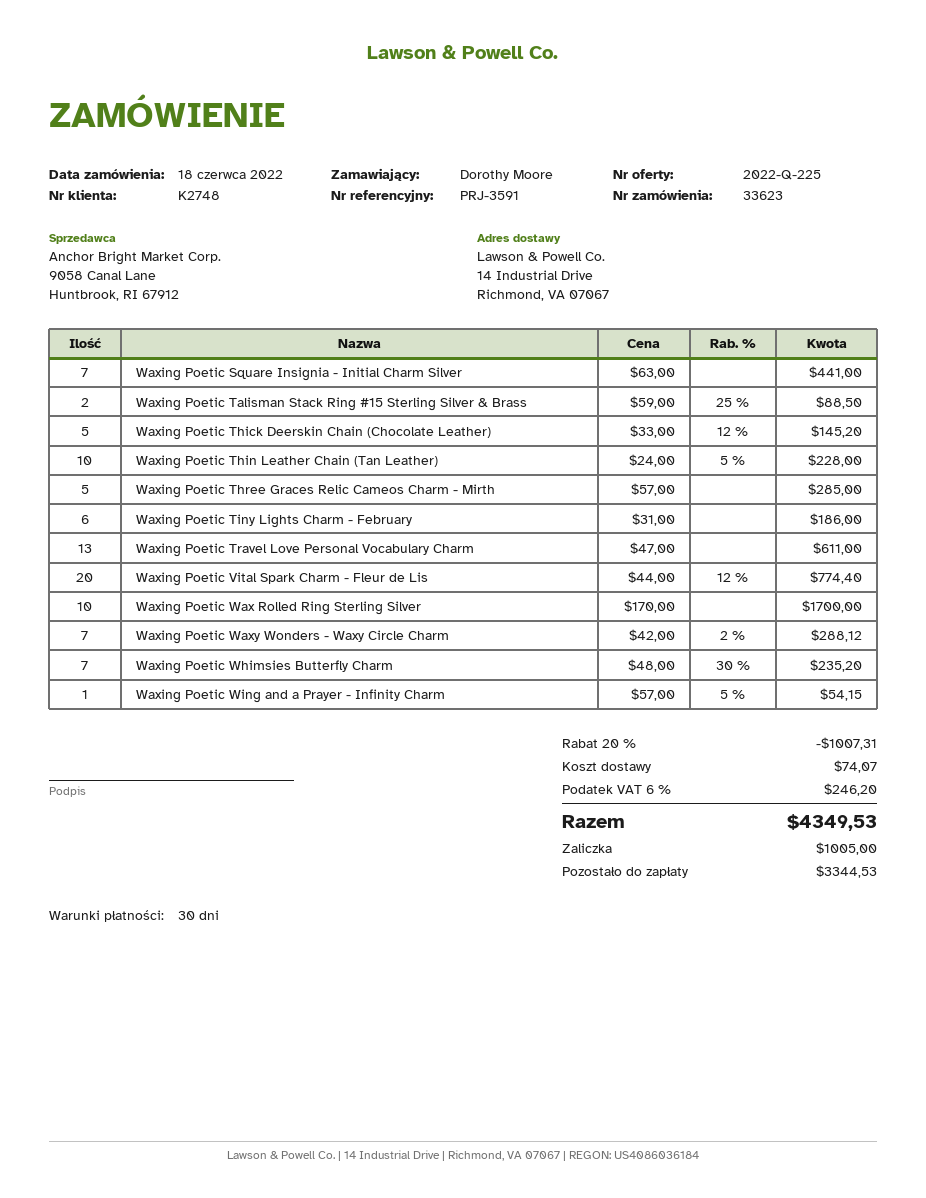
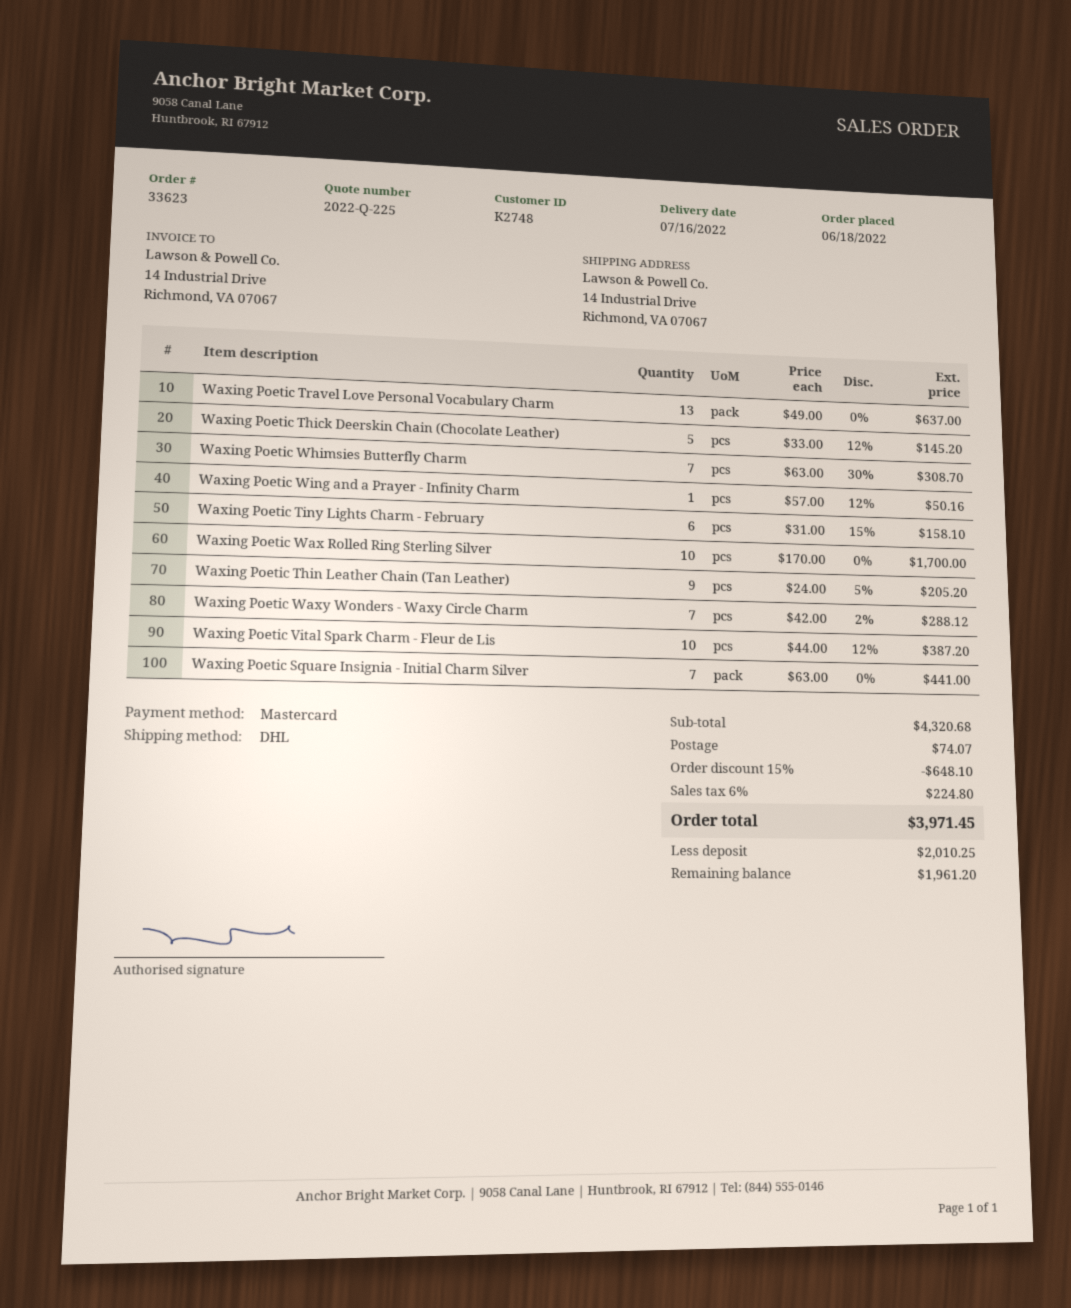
Waxing Poetic Talisman Stack Ring #15 Sterling Silver & Brass: 2 x 59.00 - 25% = 88.50 -> none
Waxing Poetic Thin Leather Chain (Tan Leather): 10 x 24.00 - 5% = 228.00 -> 9 x 24.00 - 5% = 205.20
Waxing Poetic Three Graces Relic Cameos Charm - Mirth: 5 x 57.00 = 285.00 -> none
Waxing Poetic Tiny Lights Charm - February: 6 x 31.00 = 186.00 -> 6 x 31.00 - 15% = 158.10
Waxing Poetic Travel Love Personal Vocabulary Charm: 13 x 47.00 = 611.00 -> 13 x 49.00 = 637.00
Waxing Poetic Vital Spark Charm - Fleur de Lis: 20 x 44.00 - 12% = 774.40 -> 10 x 44.00 - 12% = 387.20
Waxing Poetic Whimsies Butterfly Charm: 7 x 48.00 - 30% = 235.20 -> 7 x 63.00 - 30% = 308.70
Waxing Poetic Wing and a Prayer - Infinity Charm: 1 x 57.00 - 5% = 54.15 -> 1 x 57.00 - 12% = 50.16
discount: 20% = 1007.31 -> 15% = 648.10
tax: 6% = 246.20 -> 6% = 224.80
total: 4349.53 -> 3971.45
deposit: 1005.00 -> 2010.25
balance: 3344.53 -> 1961.20

